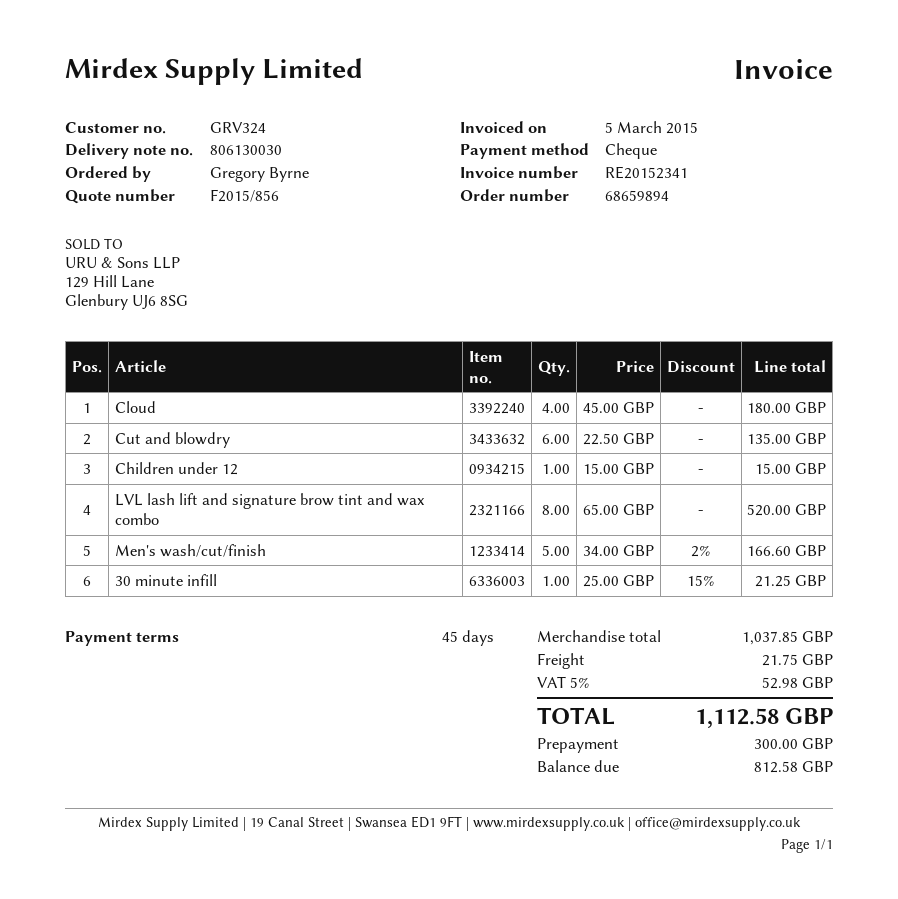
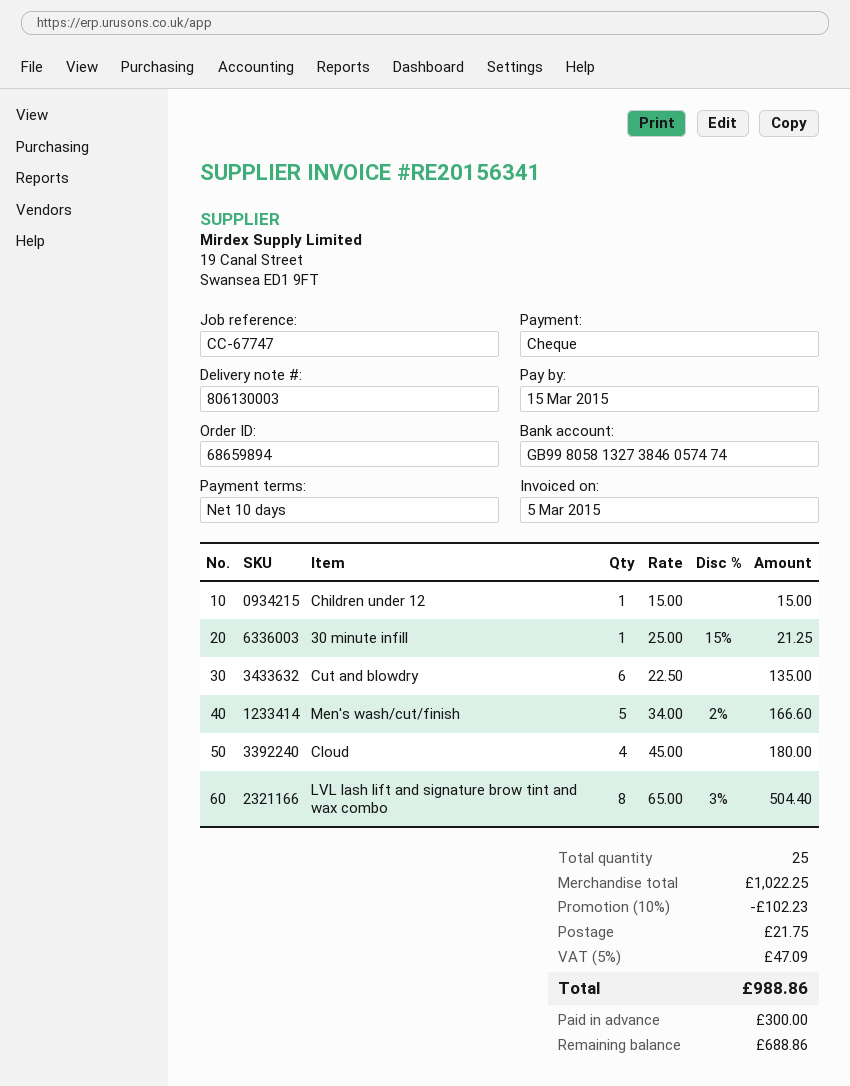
delivery note number: 806130030 -> 806130003
invoice number: RE20152341 -> RE20156341
payment terms: 45 days -> 10 days
LVL lash lift and signature brow tint and wax combo: 8 x 65.00 = 520.00 -> 8 x 65.00 - 3% = 504.40
subtotal: 1037.85 -> 1022.25
discount: none -> 10% = 102.23
tax: 5% = 52.98 -> 5% = 47.09
total: 1112.58 -> 988.86
balance: 812.58 -> 688.86

